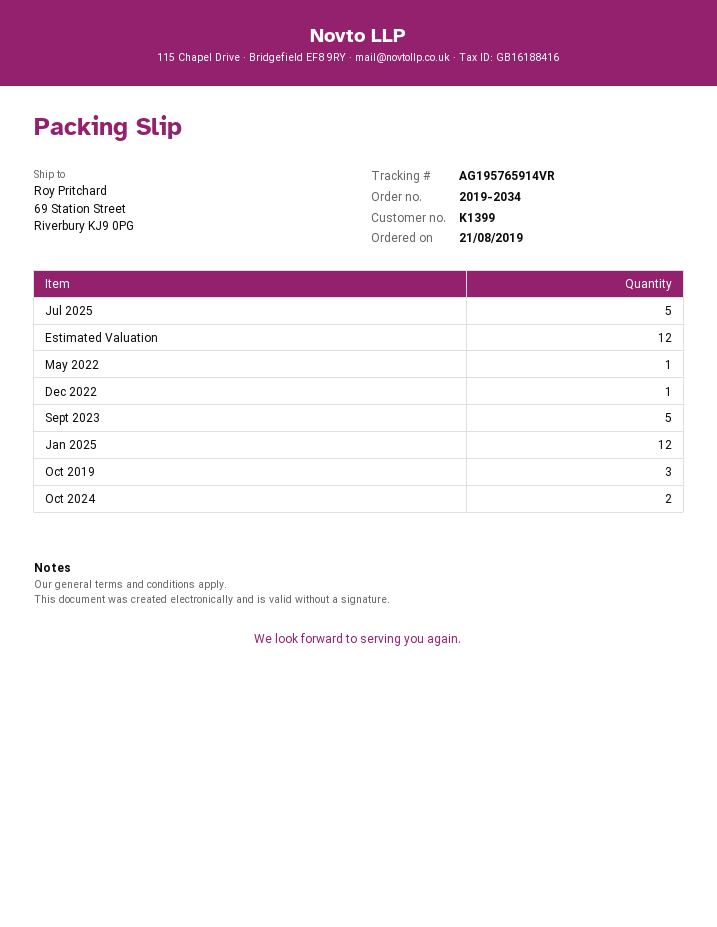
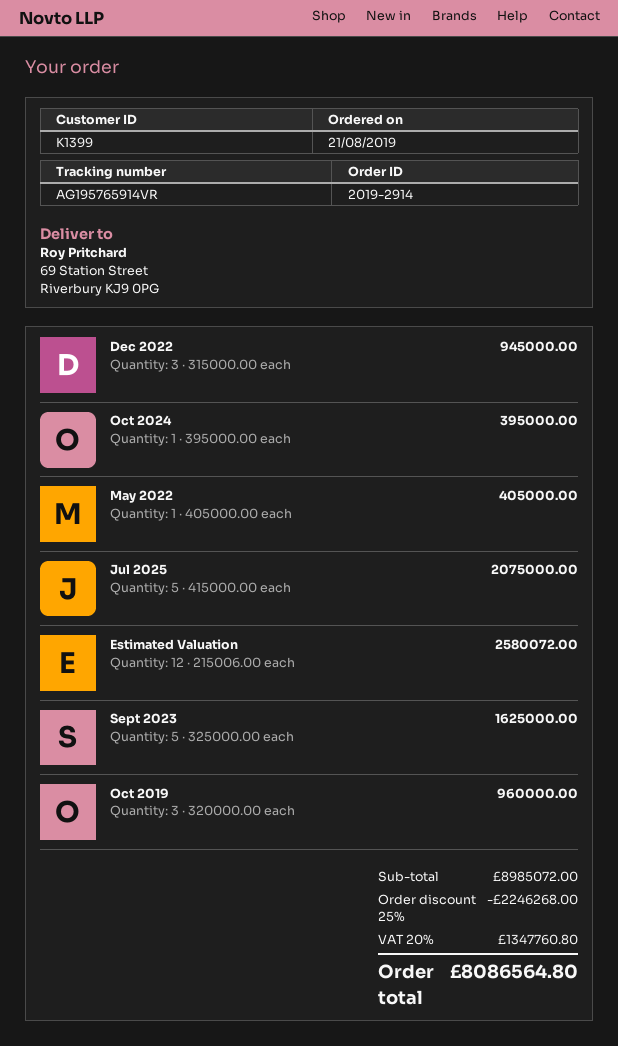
order number: 2019-2034 -> 2019-2914
Dec 2022: 1 -> 3
Jan 2025: 12 -> none
Oct 2024: 2 -> 1

